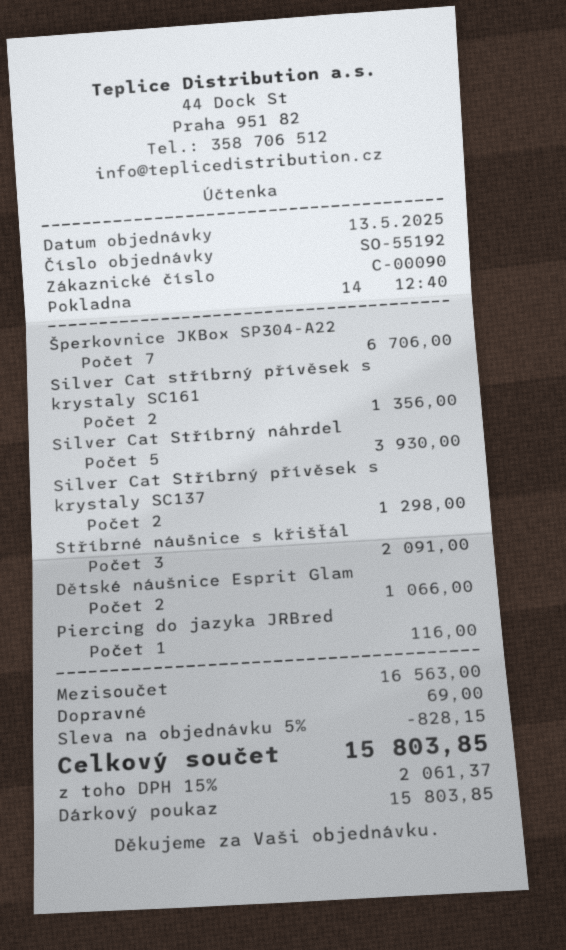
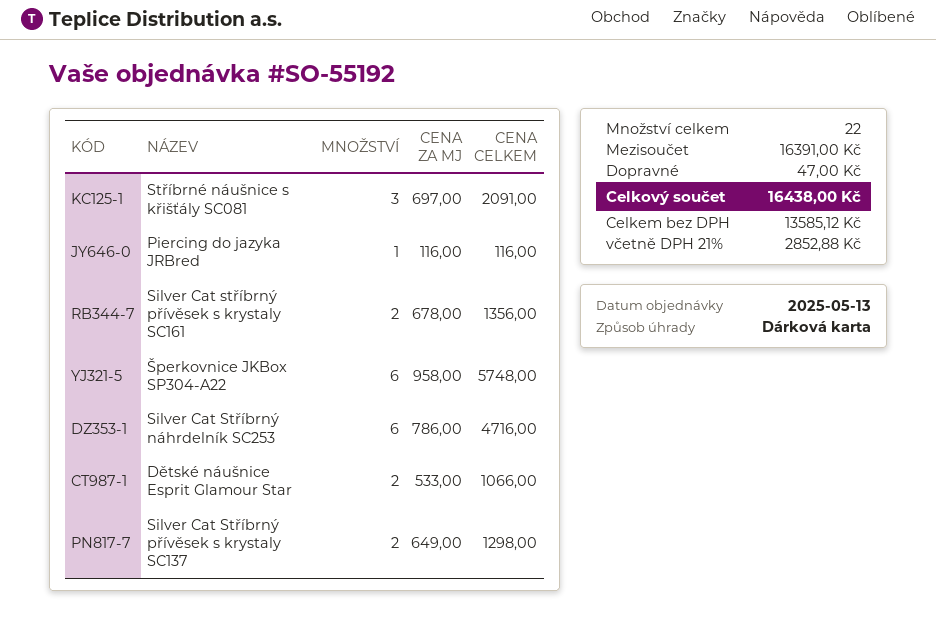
Šperkovnice JKBox SP304-A22: 7 for 6706.00 -> 6 for 5748.00
Silver Cat Stříbrný náhrdel: 5 for 3930.00 -> 6 for 4716.00
subtotal: 16563.00 -> 16391.00
discount: 5% = 828.15 -> none
shipping: 69.00 -> 47.00
tax: 15% = 2061.37 -> 21% = 2852.88
total: 15803.85 -> 16438.00

